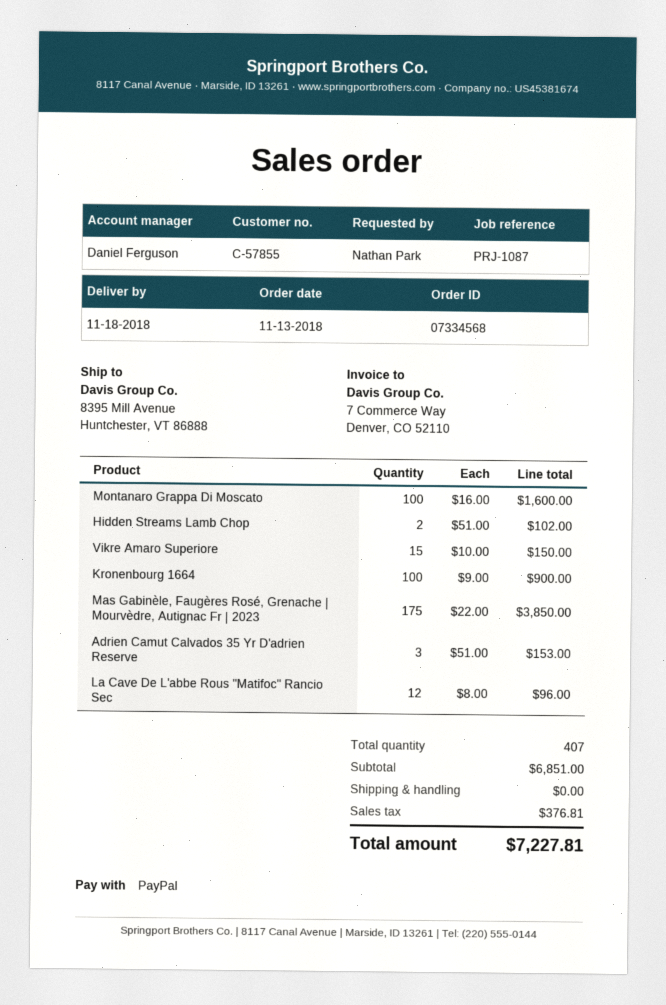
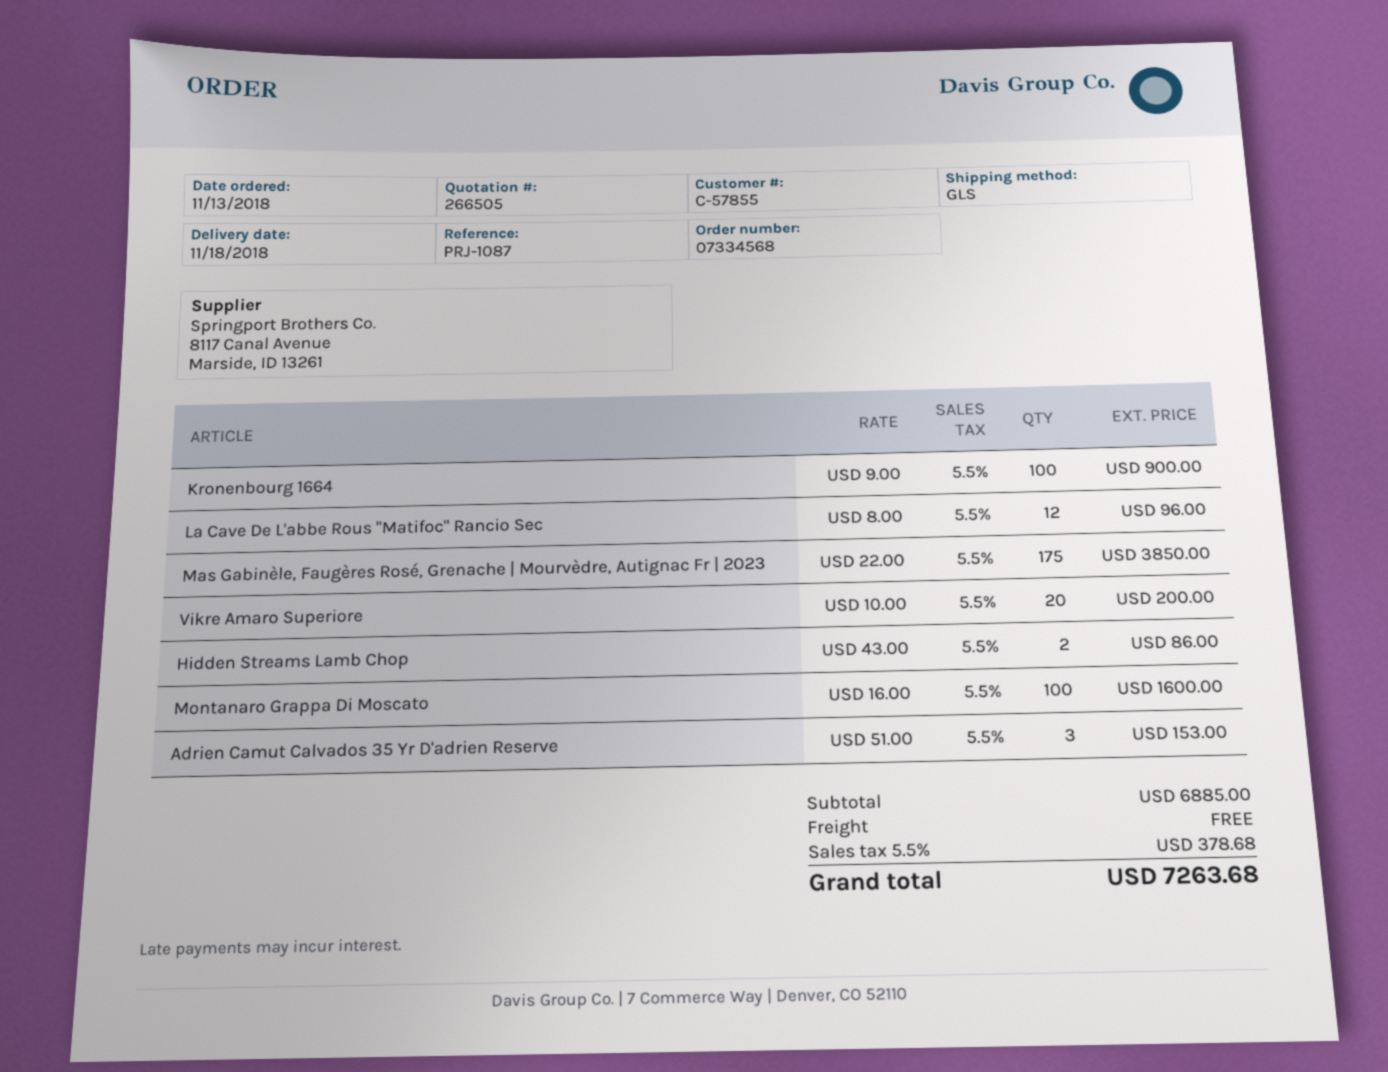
Hidden Streams Lamb Chop: 2 x 51.00 = 102.00 -> 2 x 43.00 = 86.00
Vikre Amaro Superiore: 15 x 10.00 = 150.00 -> 20 x 10.00 = 200.00
subtotal: 6851.00 -> 6885.00
tax: 376.81 -> 378.68
total: 7227.81 -> 7263.68

